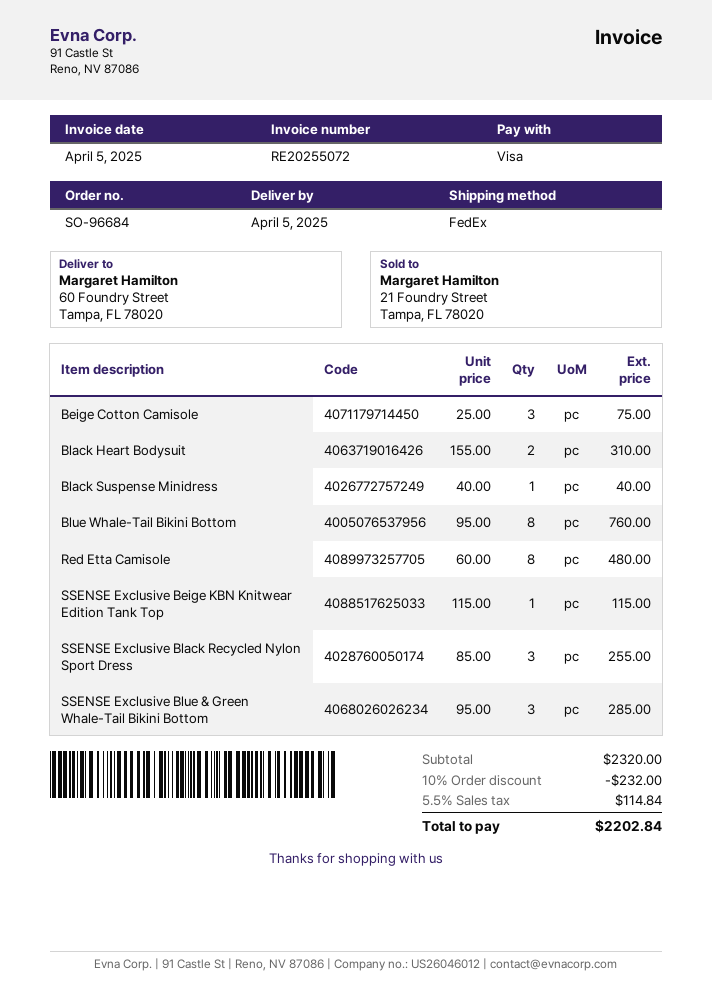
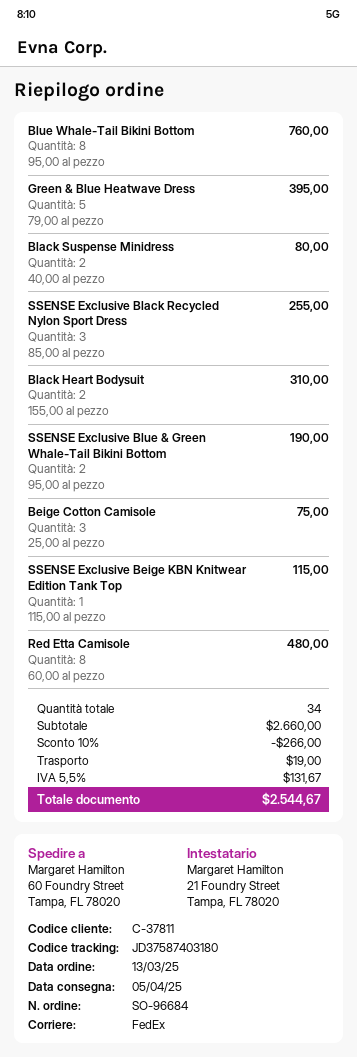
Black Suspense Minidress: 1 x 40.00 = 40.00 -> 2 x 40.00 = 80.00
SSENSE Exclusive Blue & Green Whale-Tail Bikini Bottom: 3 x 95.00 = 285.00 -> 2 x 95.00 = 190.00
Green & Blue Heatwave Dress: none -> 5 x 79.00 = 395.00
subtotal: 2320.00 -> 2660.00
discount: 10% = 232.00 -> 10% = 266.00
shipping: none -> 19.00
tax: 5.5% = 114.84 -> 5.5% = 131.67
total: 2202.84 -> 2544.67

